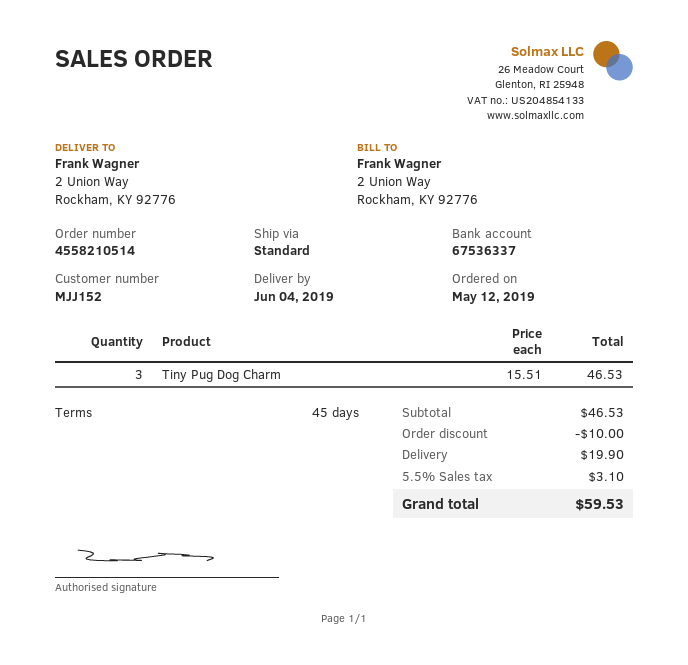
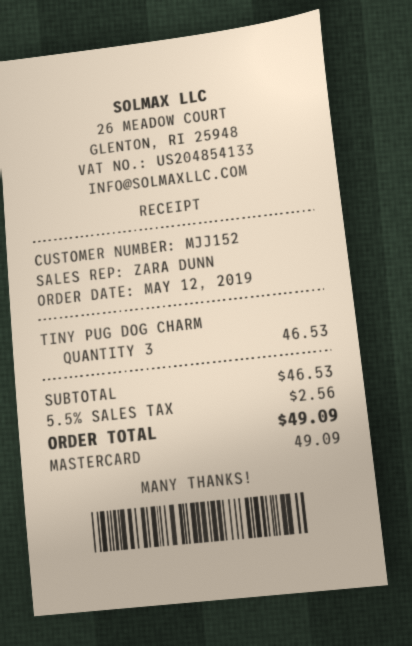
discount: 10.00 -> none
shipping: 19.90 -> none
tax: 5.5% = 3.10 -> 5.5% = 2.56
total: 59.53 -> 49.09

